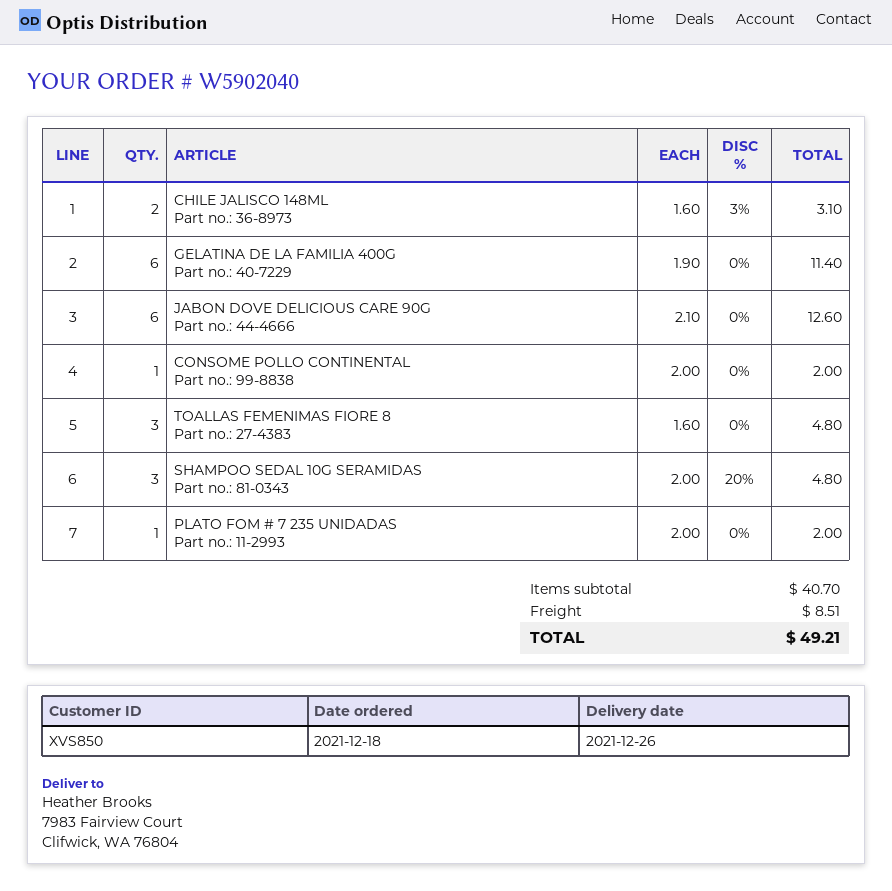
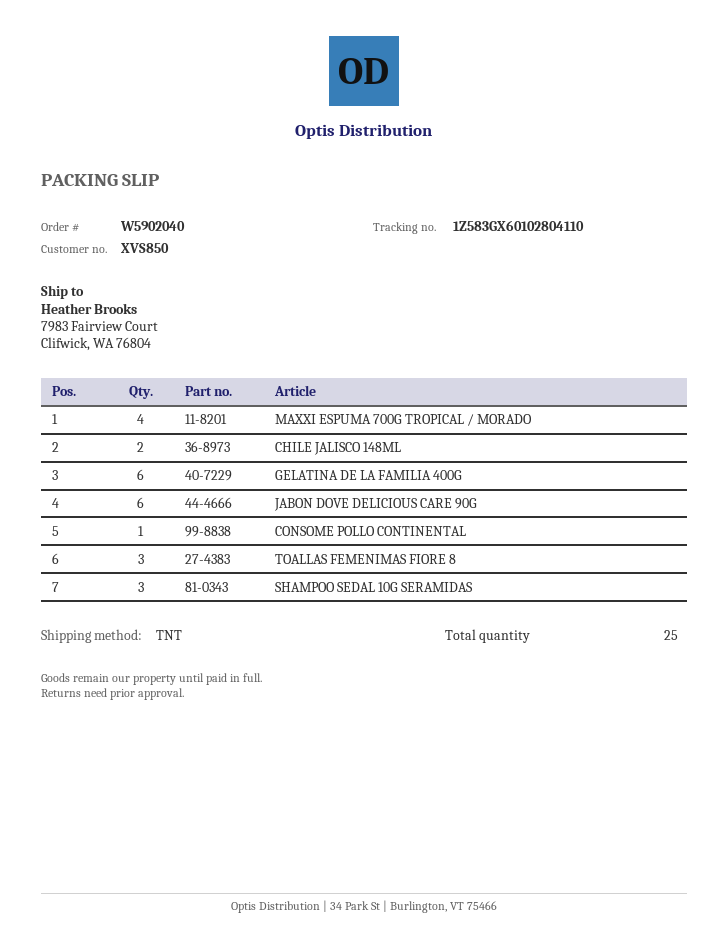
PLATO FOM # 7 235 UNIDADAS: 1 -> none
MAXXI ESPUMA 700G TROPICAL / MORADO: none -> 4

